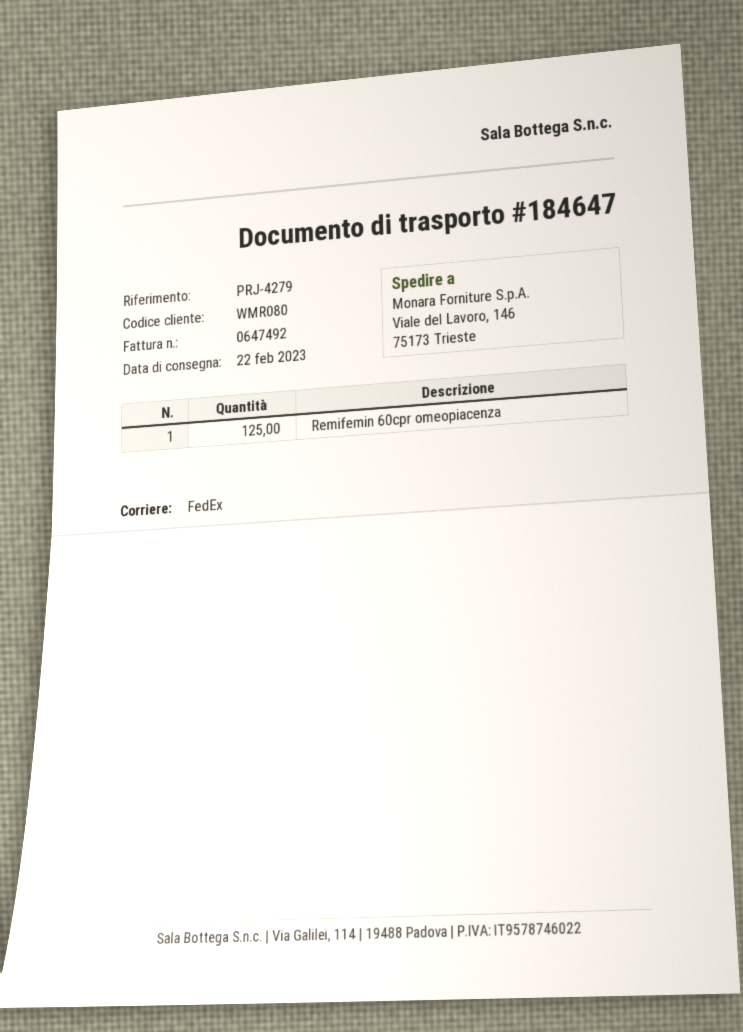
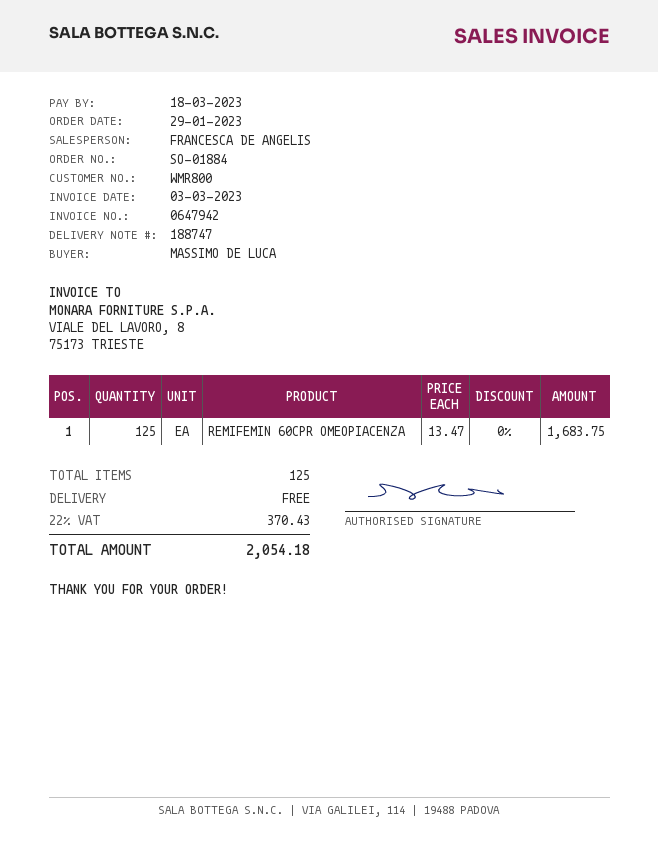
delivery note number: 184647 -> 188747
invoice number: 0647492 -> 0647942
customer number: WMR080 -> WMR800

